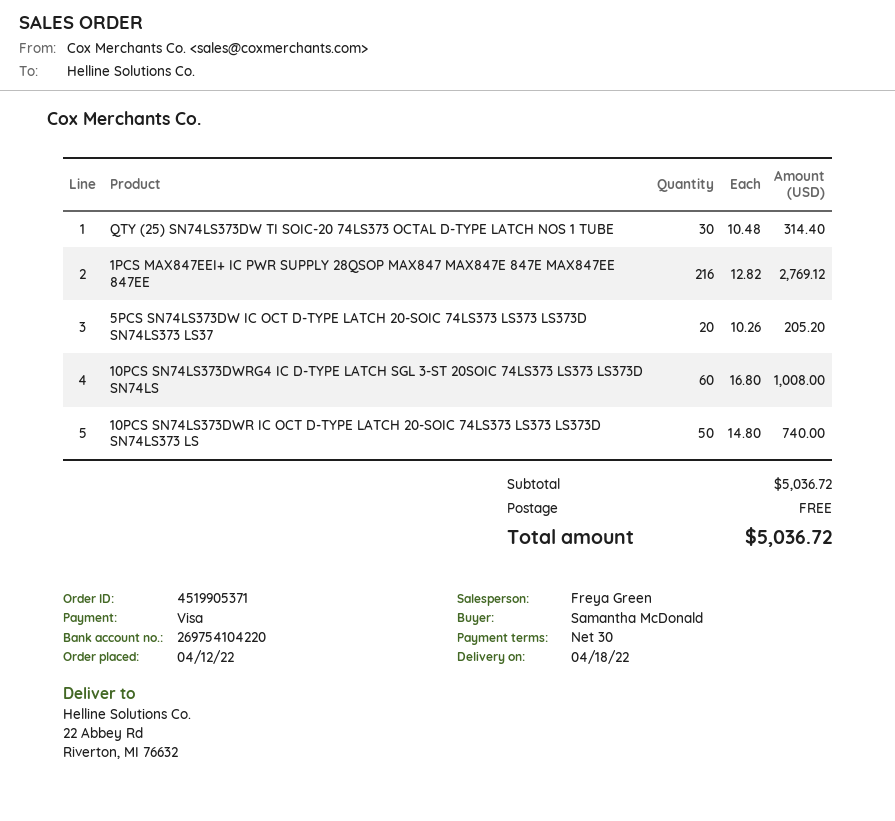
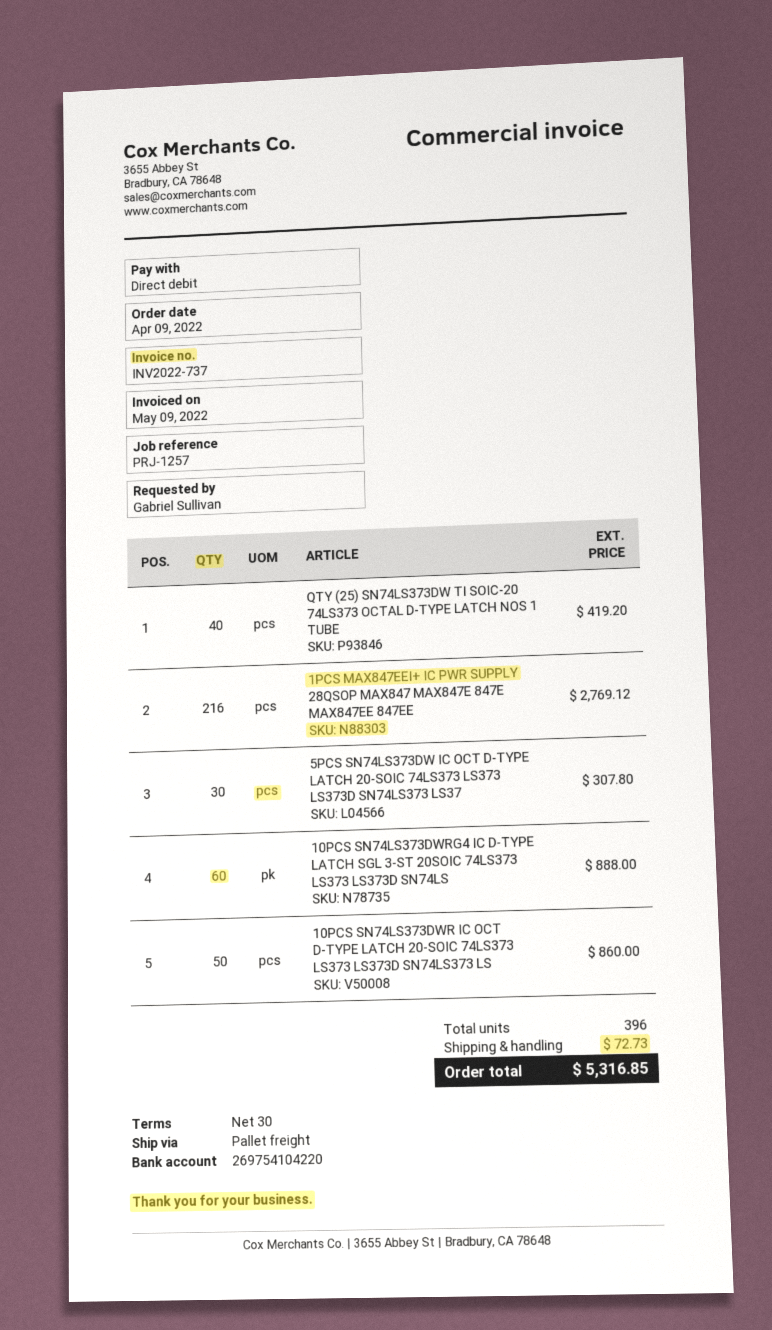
order date: 2022-04-12 -> 2022-04-09
ordered by: Samantha McDonald -> Gabriel Sullivan
payment method: Visa -> direct debit
QTY (25) SN74LS373DW TI SOIC-20 74LS373 OCTAL D-TYPE LATCH NOS 1 TUBE: 30 for 314.40 -> 40 for 419.20
5PCS SN74LS373DW IC OCT D-TYPE LATCH 20-SOIC 74LS373 LS373 LS373D SN74LS373 LS37: 20 for 205.20 -> 30 for 307.80
10PCS SN74LS373DWRG4 IC D-TYPE LATCH SGL 3-ST 20SOIC 74LS373 LS373 LS373D SN74LS: 60 for 1008.00 -> 60 for 888.00
10PCS SN74LS373DWR IC OCT D-TYPE LATCH 20-SOIC 74LS373 LS373 LS373D SN74LS373 LS: 50 for 740.00 -> 50 for 860.00
shipping: 0.00 -> 72.73
total: 5036.72 -> 5316.85

